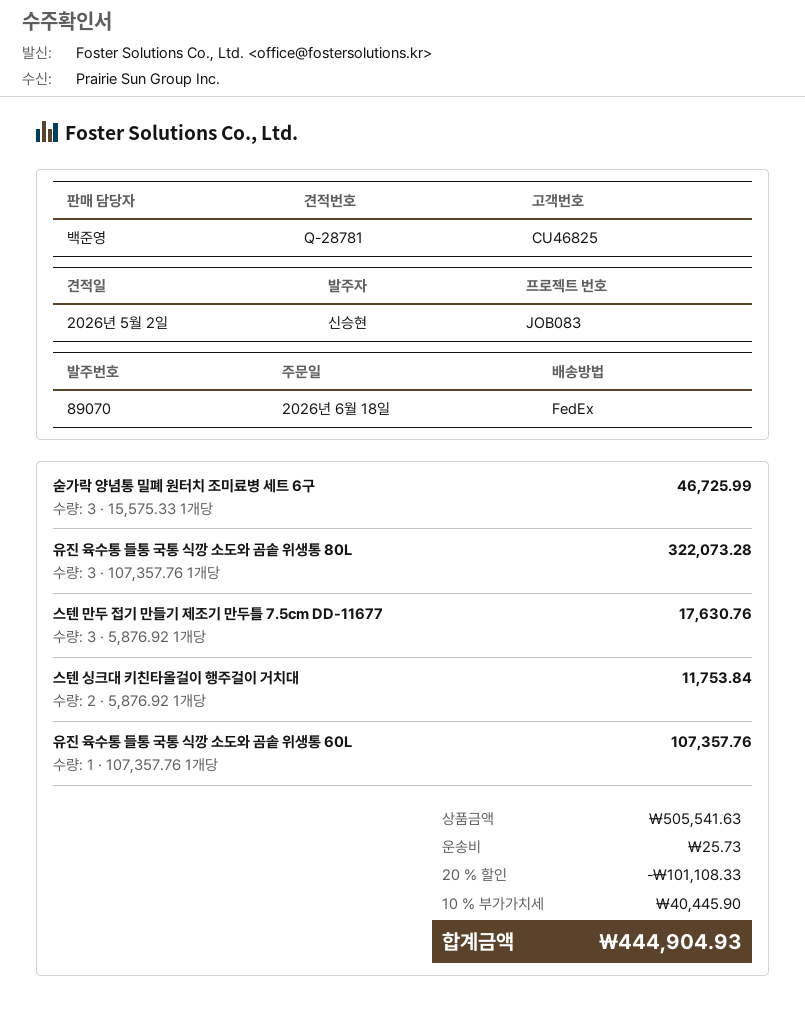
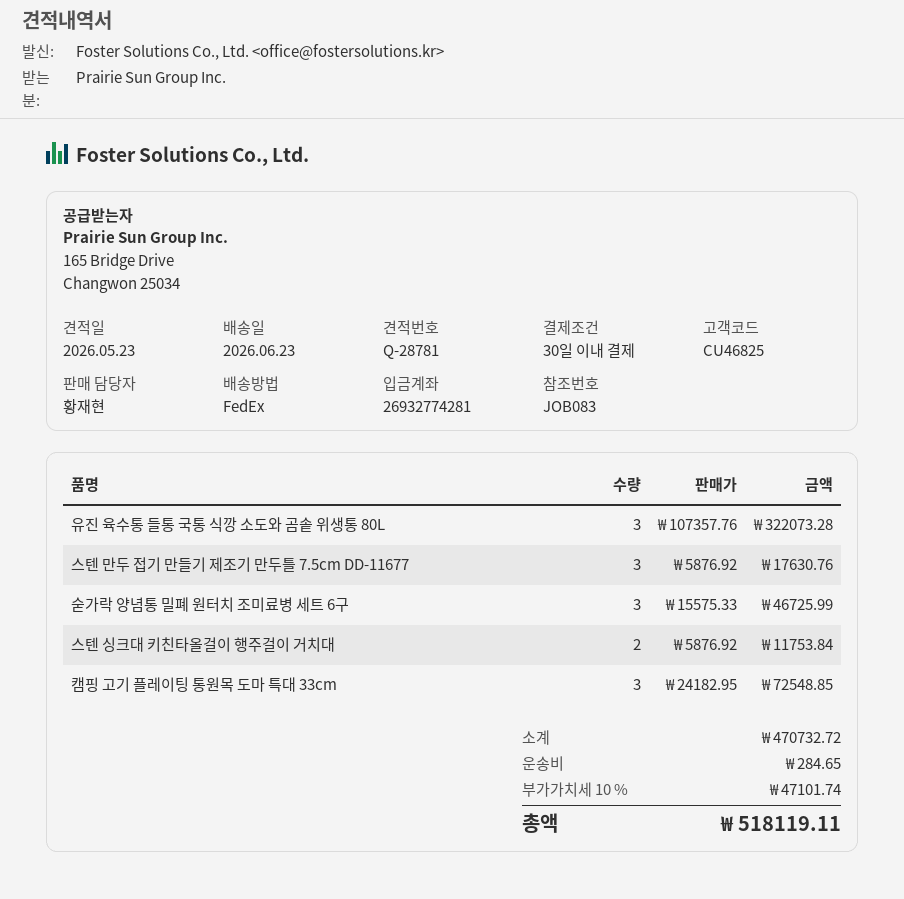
quote date: 2026-05-02 -> 2026-05-23
sales rep: 백준영 -> 황재현
유진 육수통 들통 국통 식깡 소도와 곰솥 위생통 60L: 1 x 107357.76 = 107357.76 -> none
캠핑 고기 플레이팅 통원목 도마 특대 33cm: none -> 3 x 24182.95 = 72548.85
subtotal: 505541.63 -> 470732.72
discount: 20% = 101108.33 -> none
shipping: 25.73 -> 284.65
tax: 10% = 40445.90 -> 10% = 47101.74
total: 444904.93 -> 518119.11

